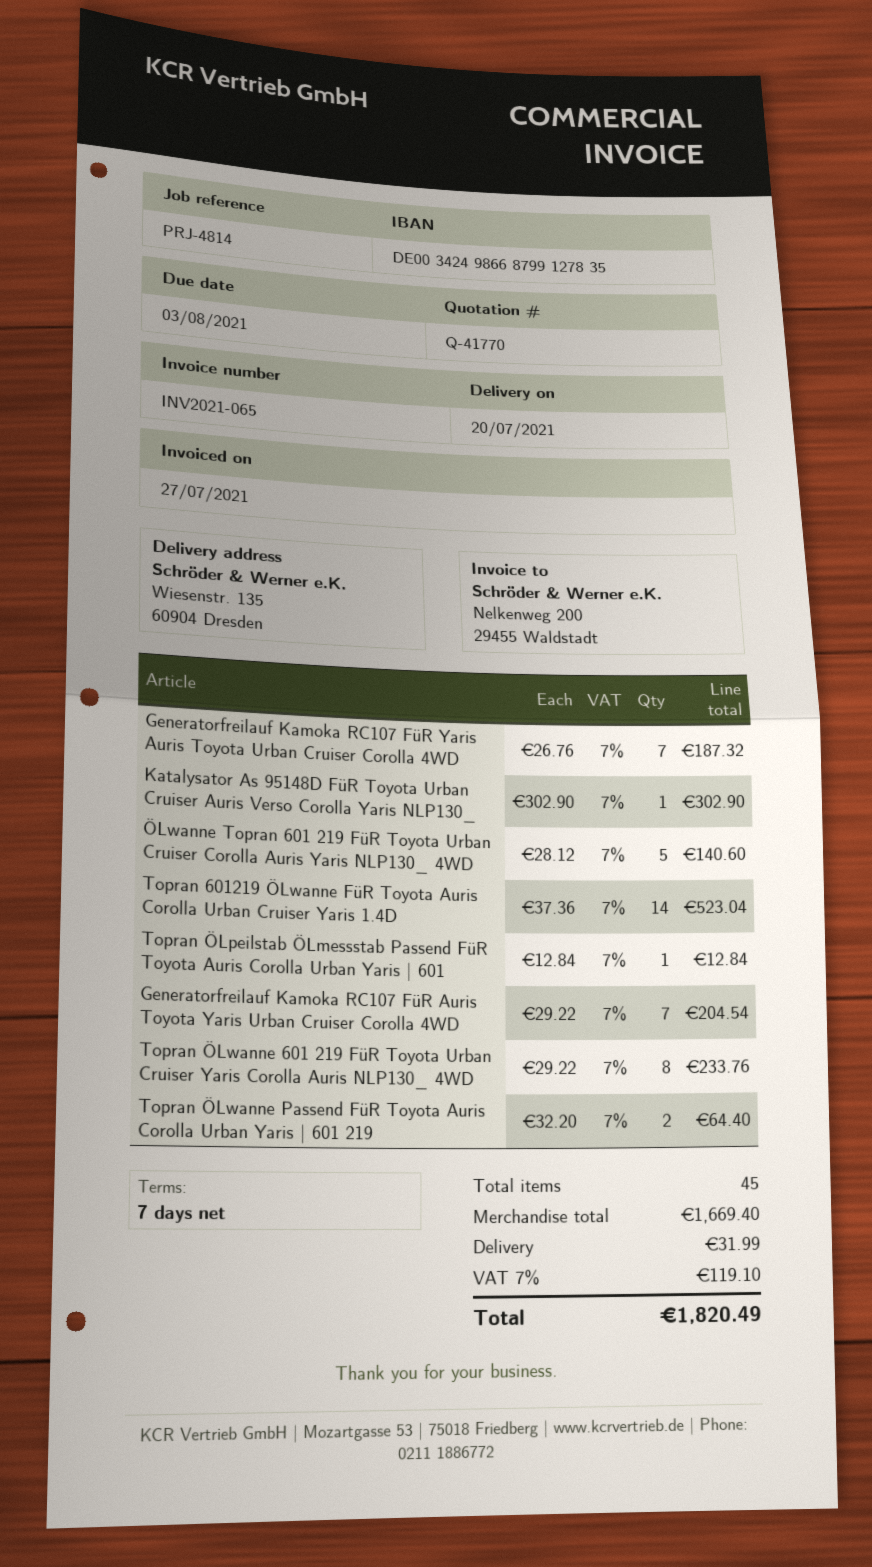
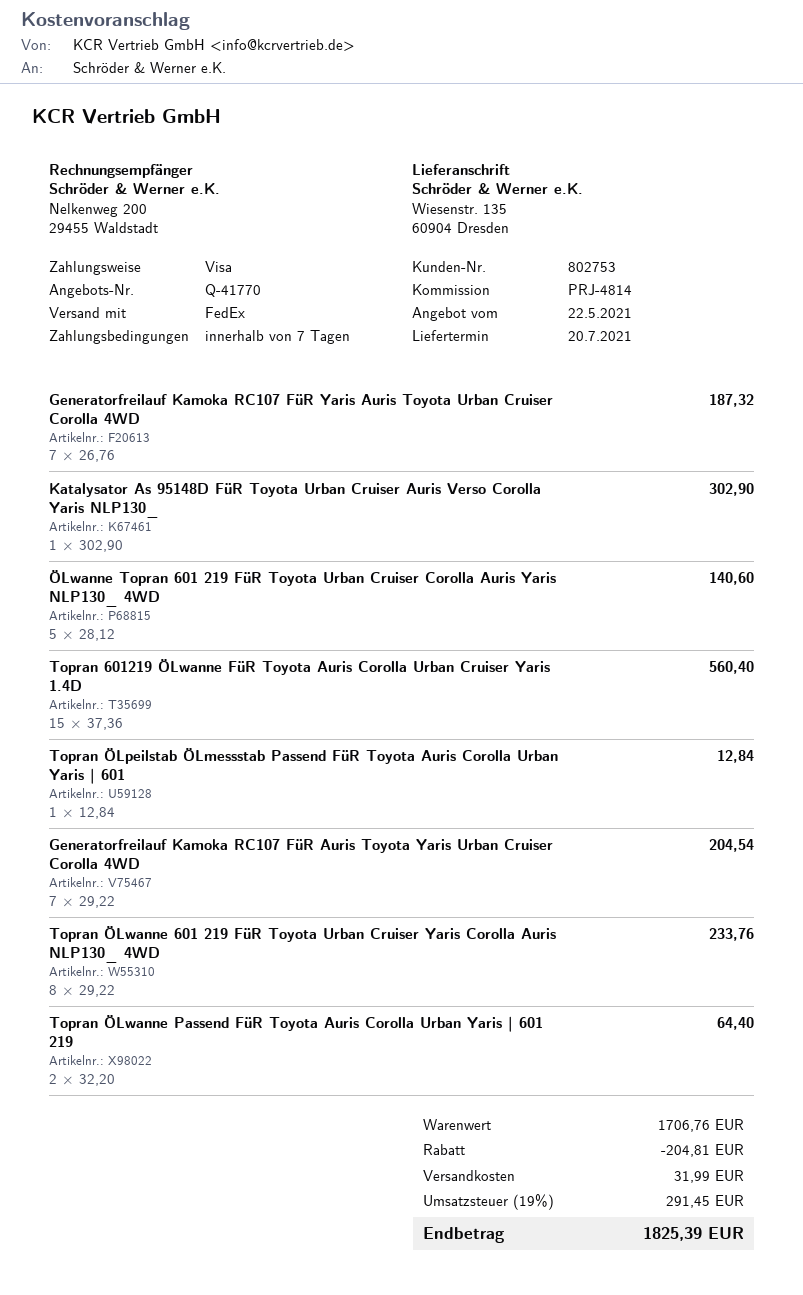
Topran 601219 ÖLwanne FüR Toyota Auris Corolla Urban Cruiser Yaris 1.4D: 14 x 37.36 = 523.04 -> 15 x 37.36 = 560.40
subtotal: 1669.40 -> 1706.76
discount: none -> 204.81
tax: 7% = 119.10 -> 19% = 291.45
total: 1820.49 -> 1825.39

